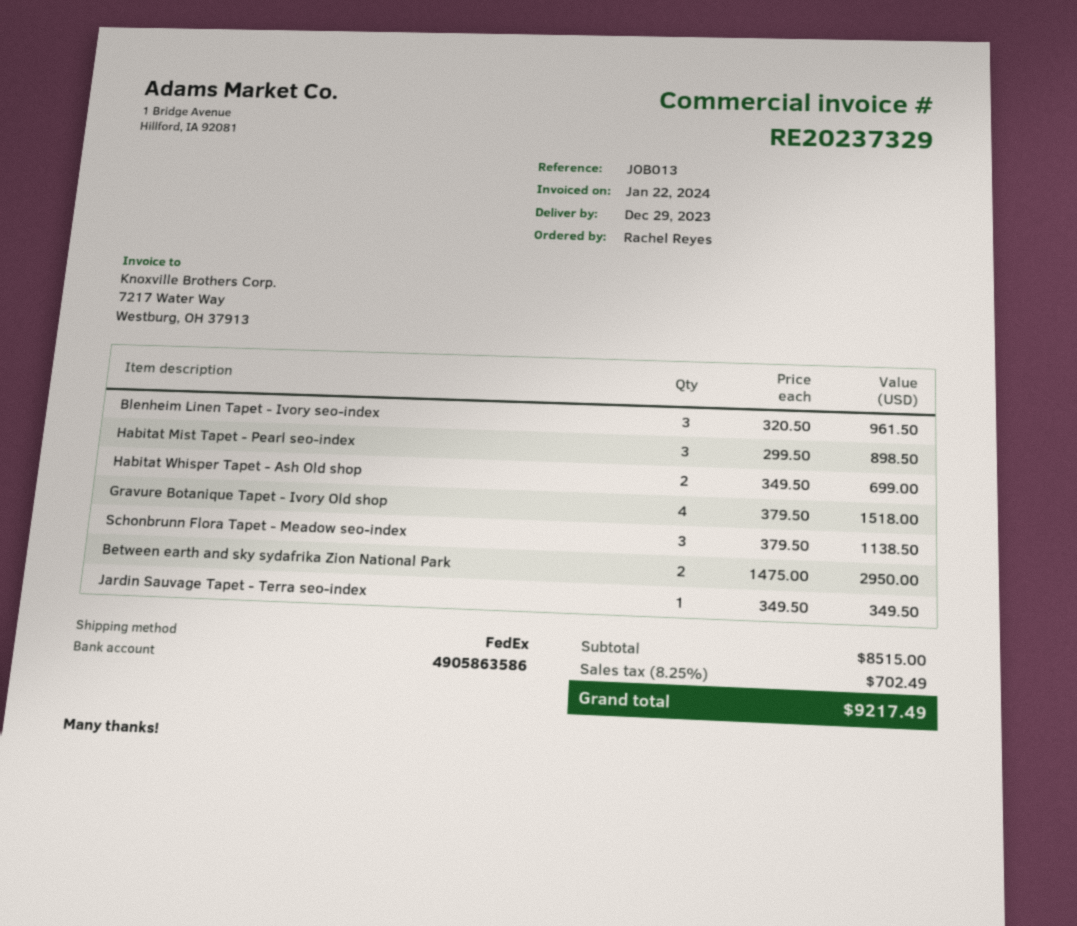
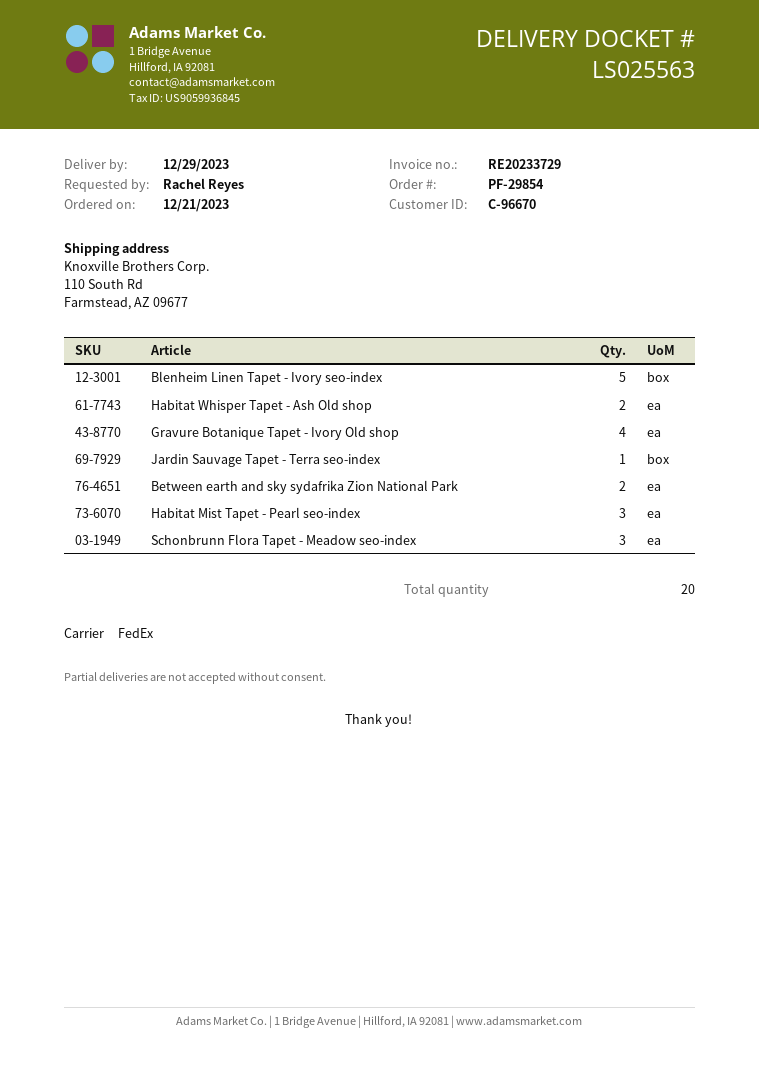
invoice number: RE20237329 -> RE20233729
Blenheim Linen Tapet - Ivory seo-index: 3 -> 5

